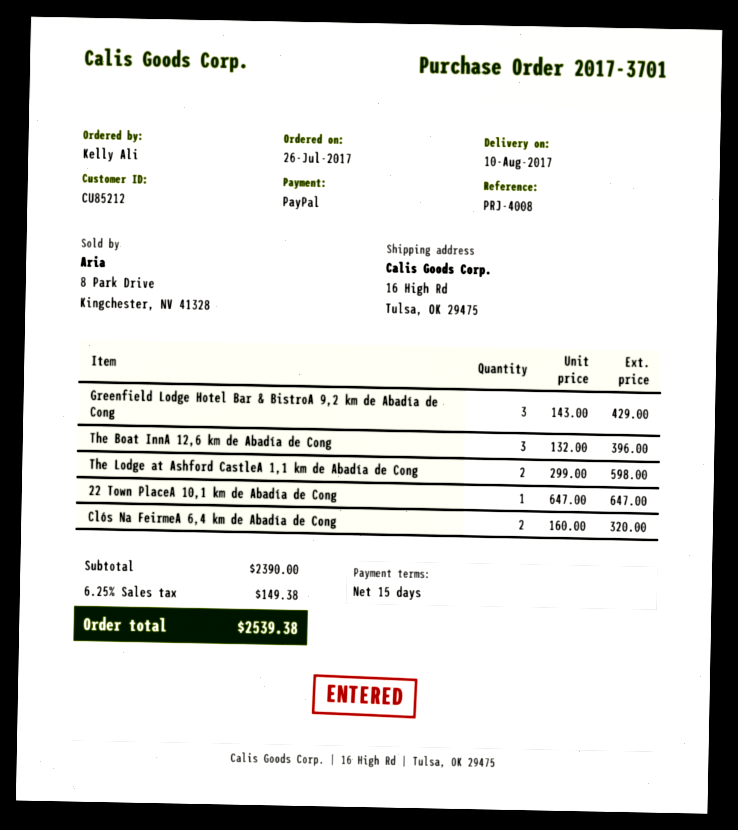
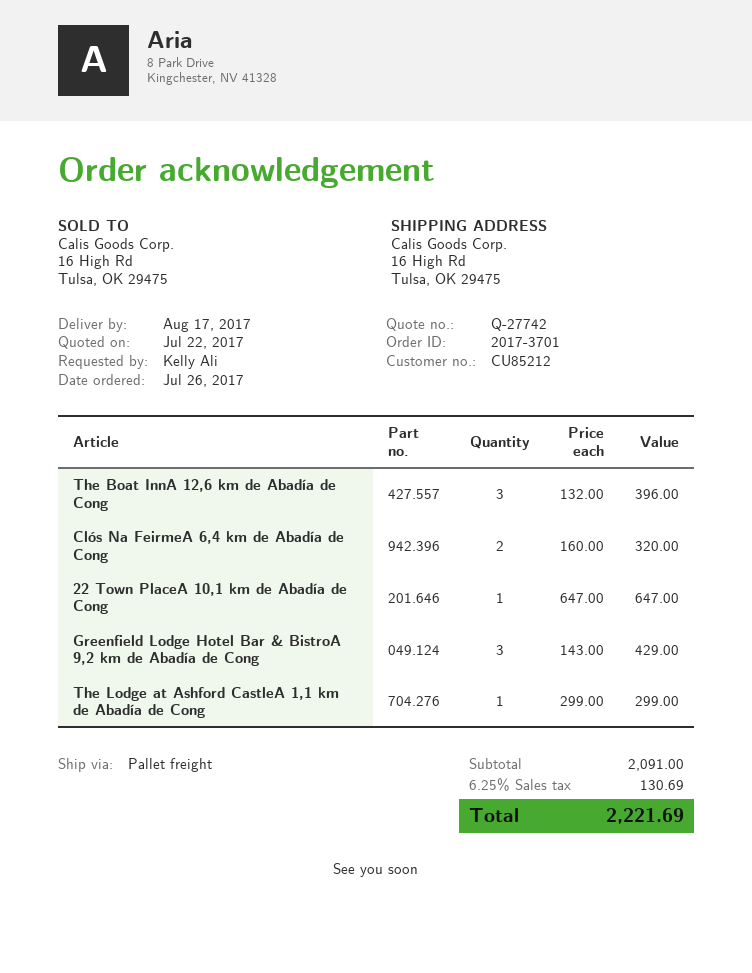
delivery date: 2017-08-10 -> 2017-08-17
The Lodge at Ashford CastleA 1,1 km de Abadía de Cong: 2 x 299.00 = 598.00 -> 1 x 299.00 = 299.00
subtotal: 2390.00 -> 2091.00
tax: 6.25% = 149.38 -> 6.25% = 130.69
total: 2539.38 -> 2221.69

